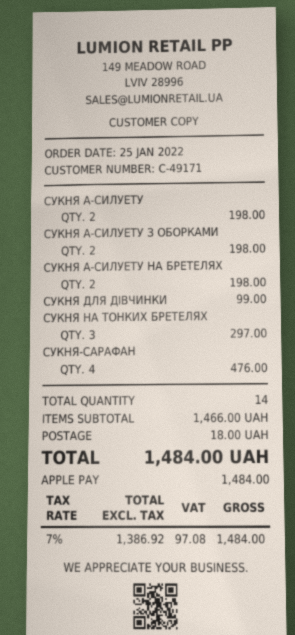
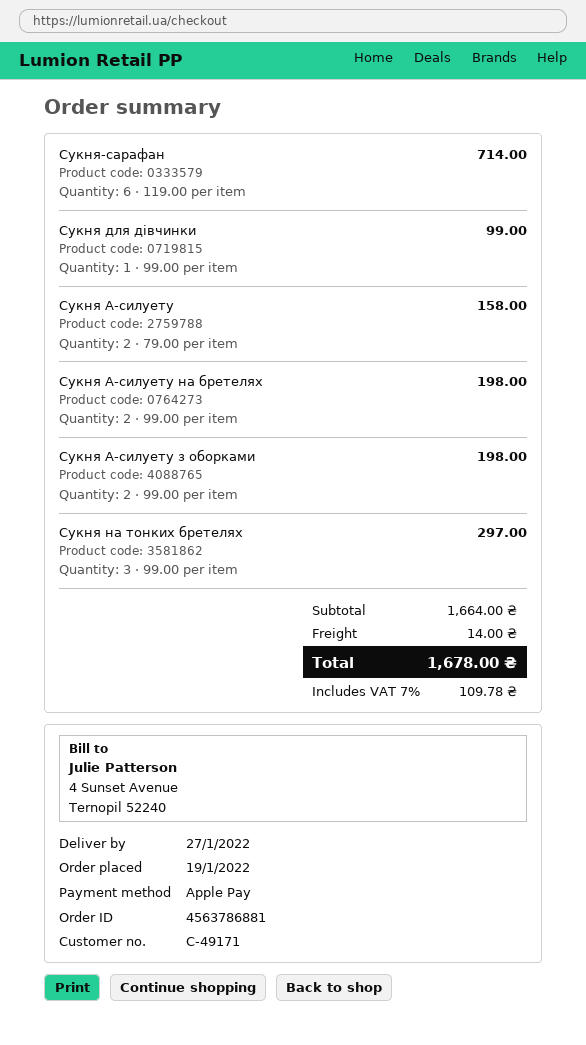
order date: 2022-01-25 -> 2022-01-19
СУКНЯ А-СИЛУЕТУ: 2 for 198.00 -> 2 for 158.00
СУКНЯ-САРАФАН: 4 for 476.00 -> 6 for 714.00
subtotal: 1466.00 -> 1664.00
shipping: 18.00 -> 14.00
tax: 7% = 97.08 -> 7% = 109.78
total: 1484.00 -> 1678.00

